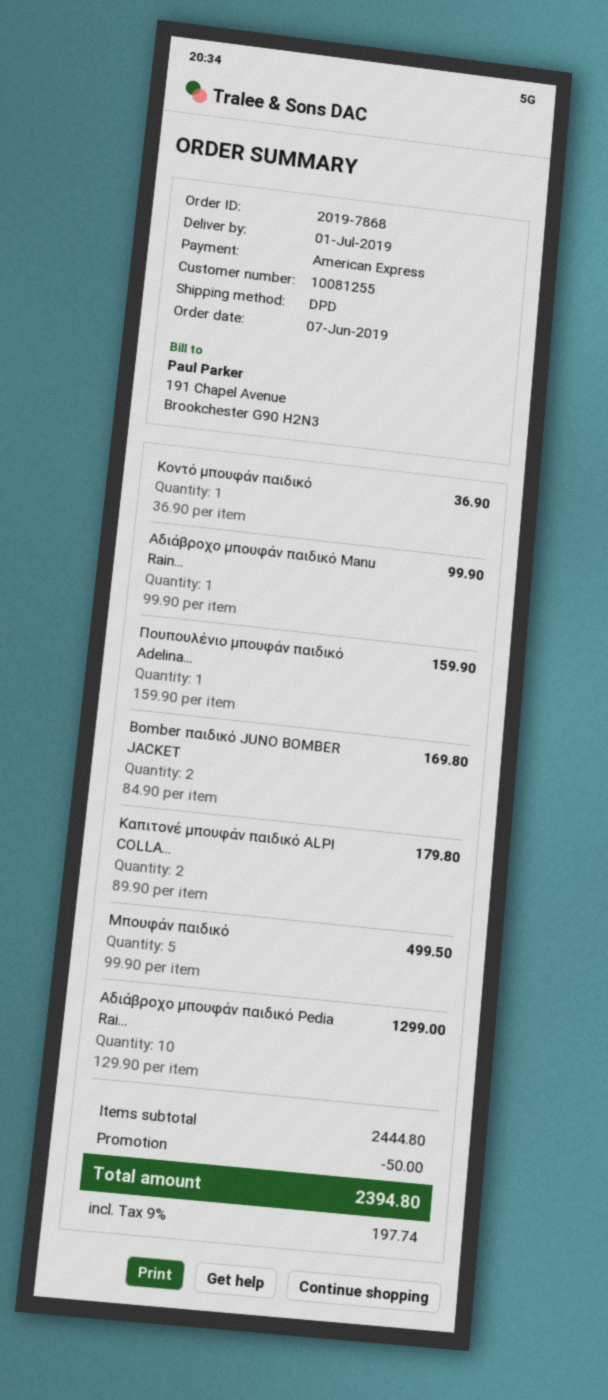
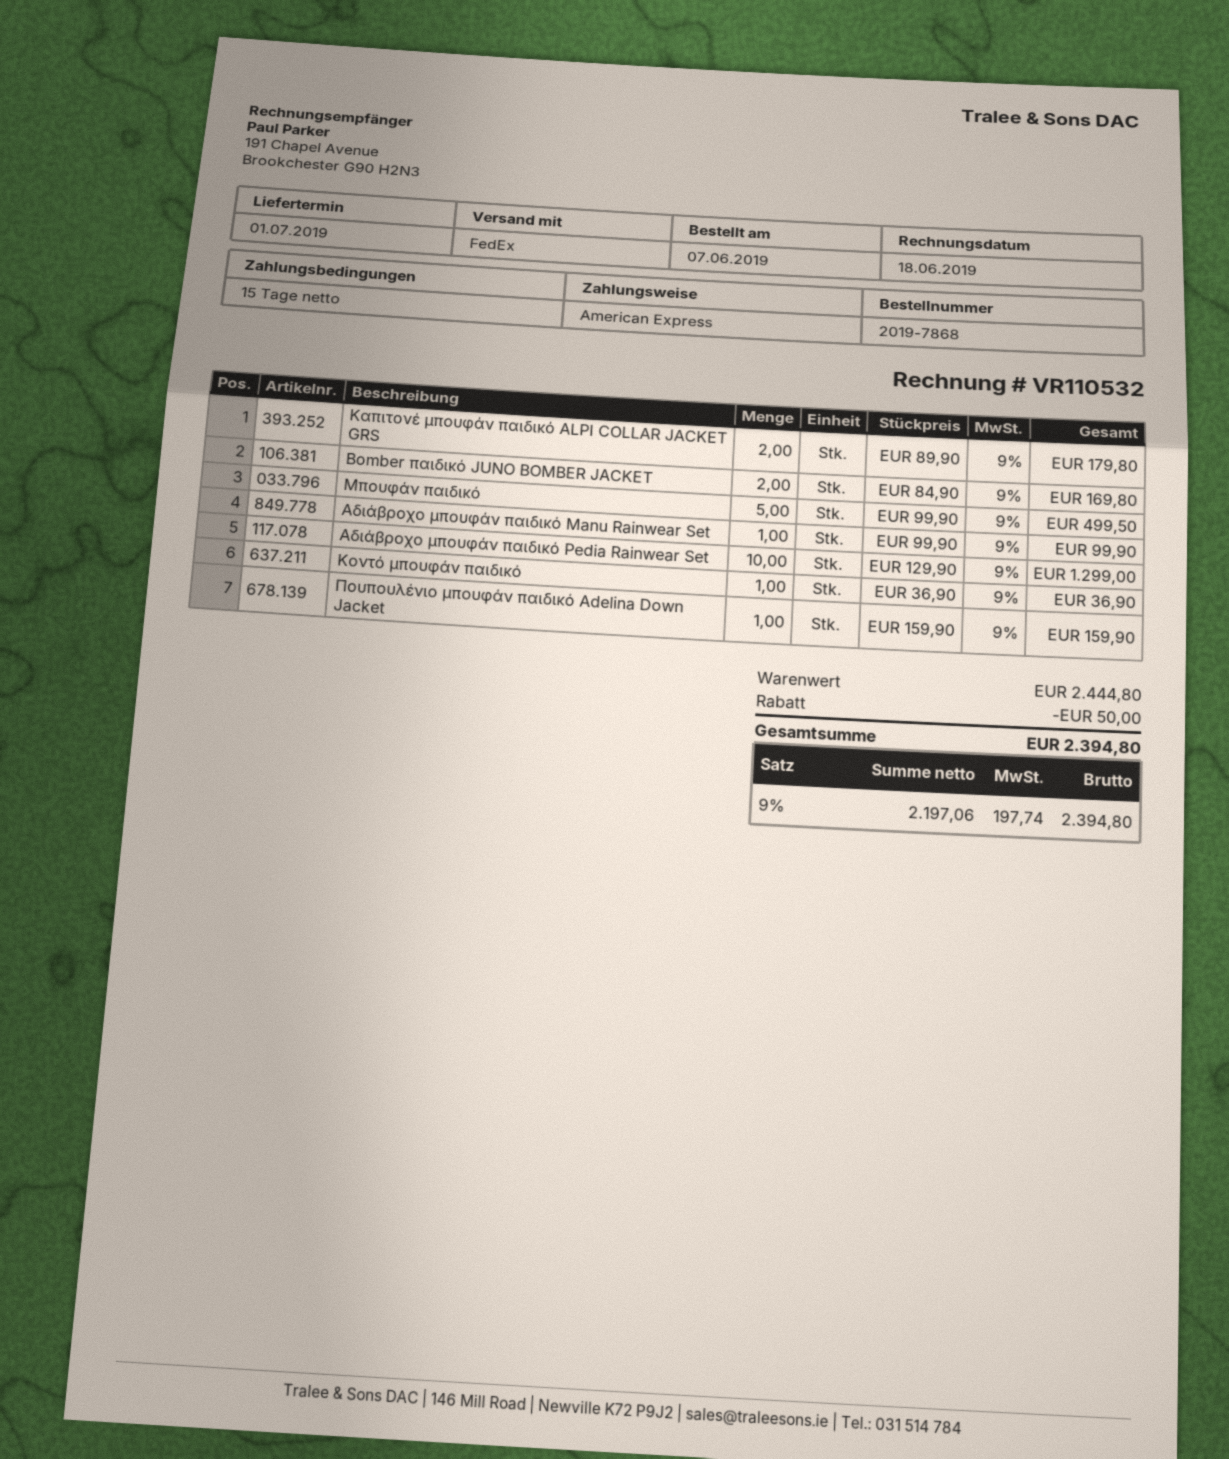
shipping method: DPD -> FedEx

